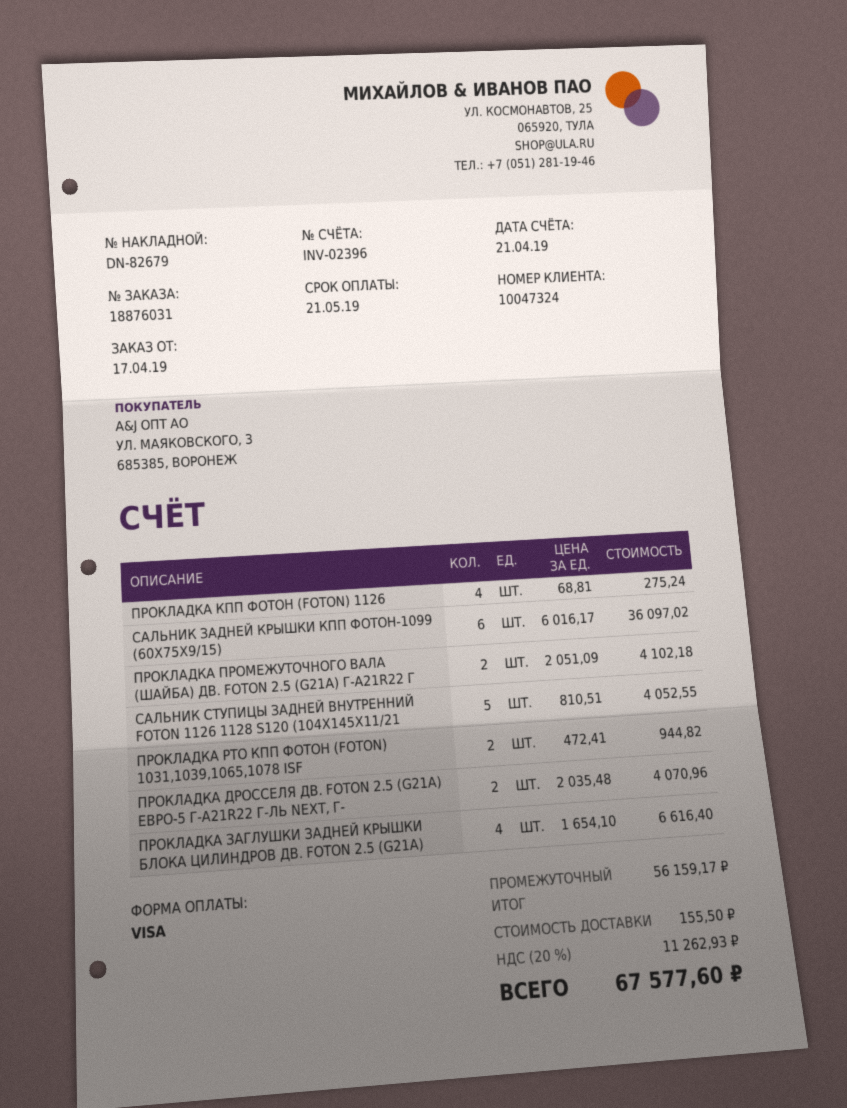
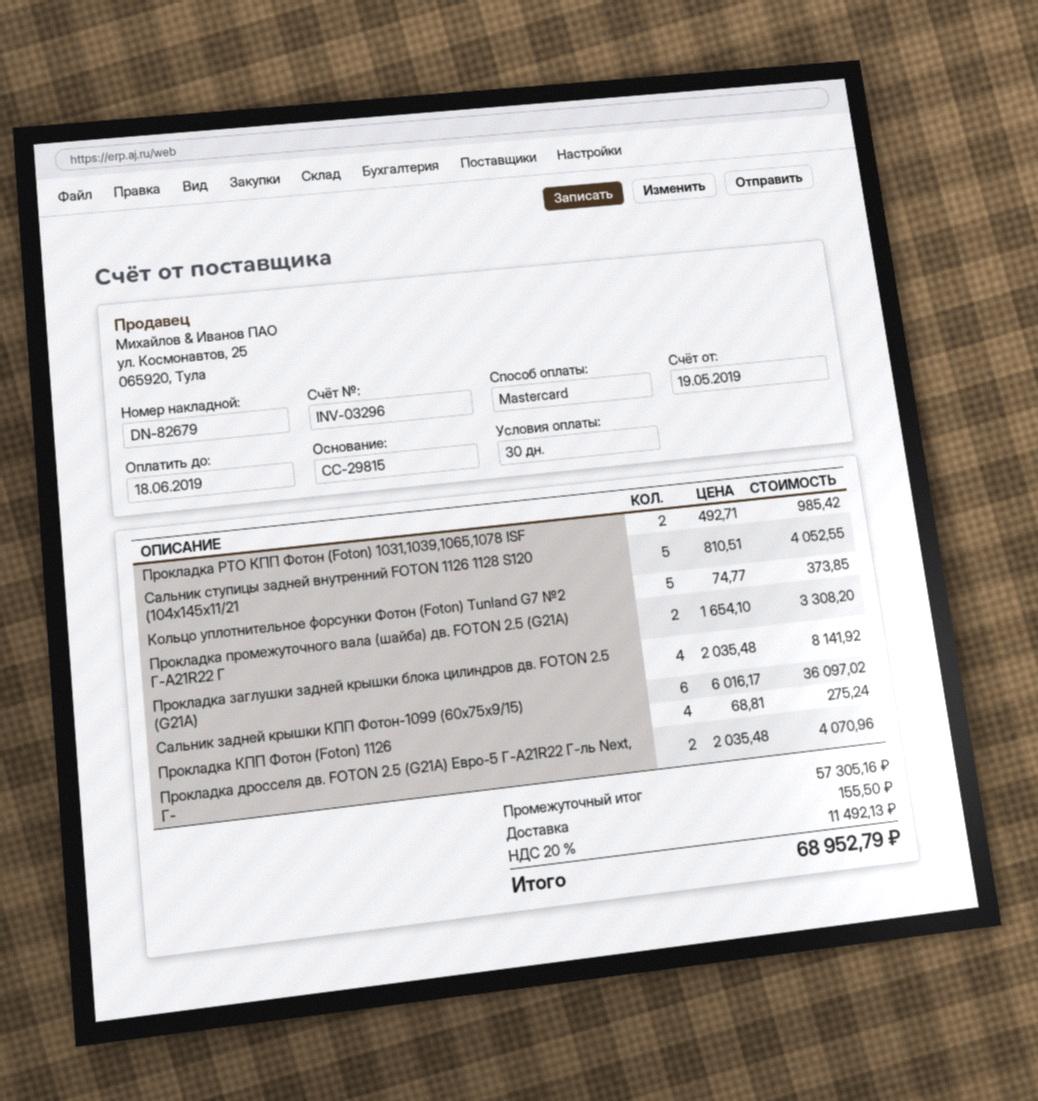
invoice number: INV-02396 -> INV-03296
invoice date: 2019-04-21 -> 2019-05-19
due date: 2019-05-21 -> 2019-06-18
payment method: Visa -> Mastercard
ПРОКЛАДКА ПРОМЕЖУТОЧНОГО ВАЛА (ШАЙБА) ДВ. FOTON 2.5 (G21A) Г-А21R22 Г: 2 x 2051.09 = 4102.18 -> 2 x 1654.10 = 3308.20
ПРОКЛАДКА PTO КПП ФОТОН (FOTON) 1031,1039,1065,1078 ISF: 2 x 472.41 = 944.82 -> 2 x 492.71 = 985.42
ПРОКЛАДКА ЗАГЛУШКИ ЗАДНЕЙ КРЫШКИ БЛОКА ЦИЛИНДРОВ ДВ. FOTON 2.5 (G21A): 4 x 1654.10 = 6616.40 -> 4 x 2035.48 = 8141.92
Кольцо уплотнительное форсунки Фотон (Foton) Tunland G7 №2: none -> 5 x 74.77 = 373.85
subtotal: 56159.17 -> 57305.16
tax: 20% = 11262.93 -> 20% = 11492.13
total: 67577.60 -> 68952.79

